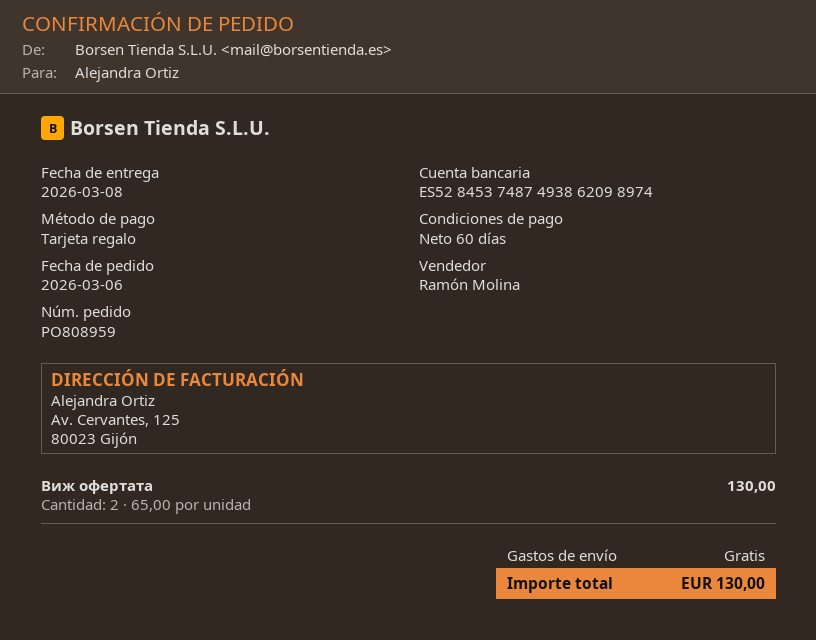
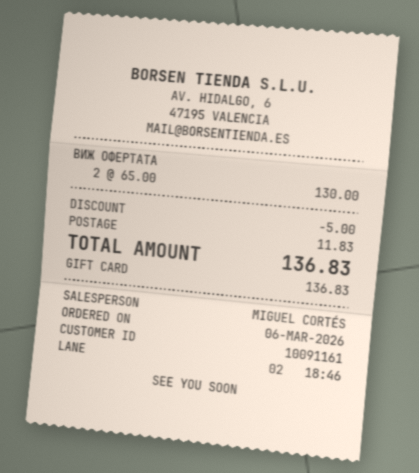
sales rep: Ramón Molina -> MIGUEL CORTÉS
discount: none -> 5.00
shipping: 0.00 -> 11.83
total: 130.00 -> 136.83

